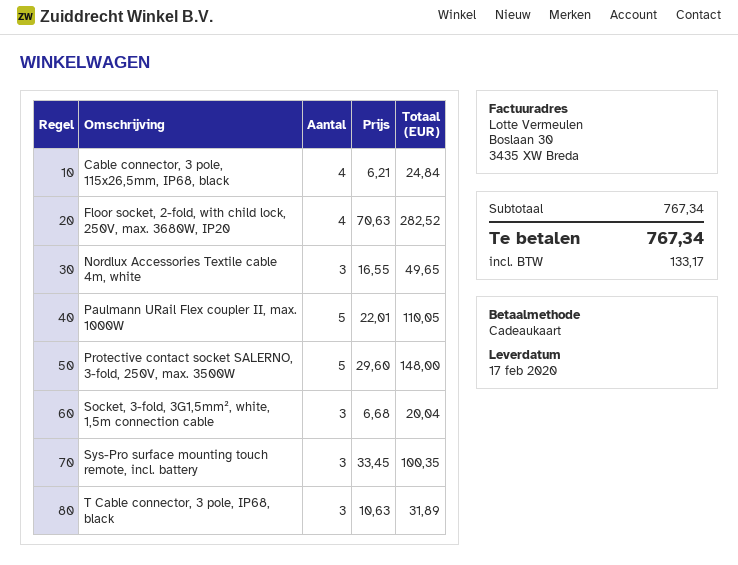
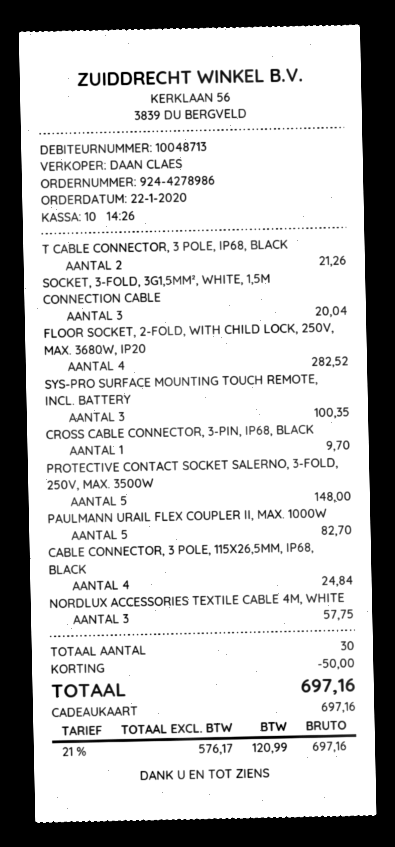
Nordlux Accessories Textile cable 4m, white: 3 for 49.65 -> 3 for 57.75
Paulmann URail Flex coupler II, max. 1000W: 5 for 110.05 -> 5 for 82.70
T Cable connector, 3 pole, IP68, black: 3 for 31.89 -> 2 for 21.26
CROSS CABLE CONNECTOR, 3-PIN, IP68, BLACK: none -> 1 for 9.70
discount: none -> 50.00
tax: 133.17 -> 120.99
total: 767.34 -> 697.16

